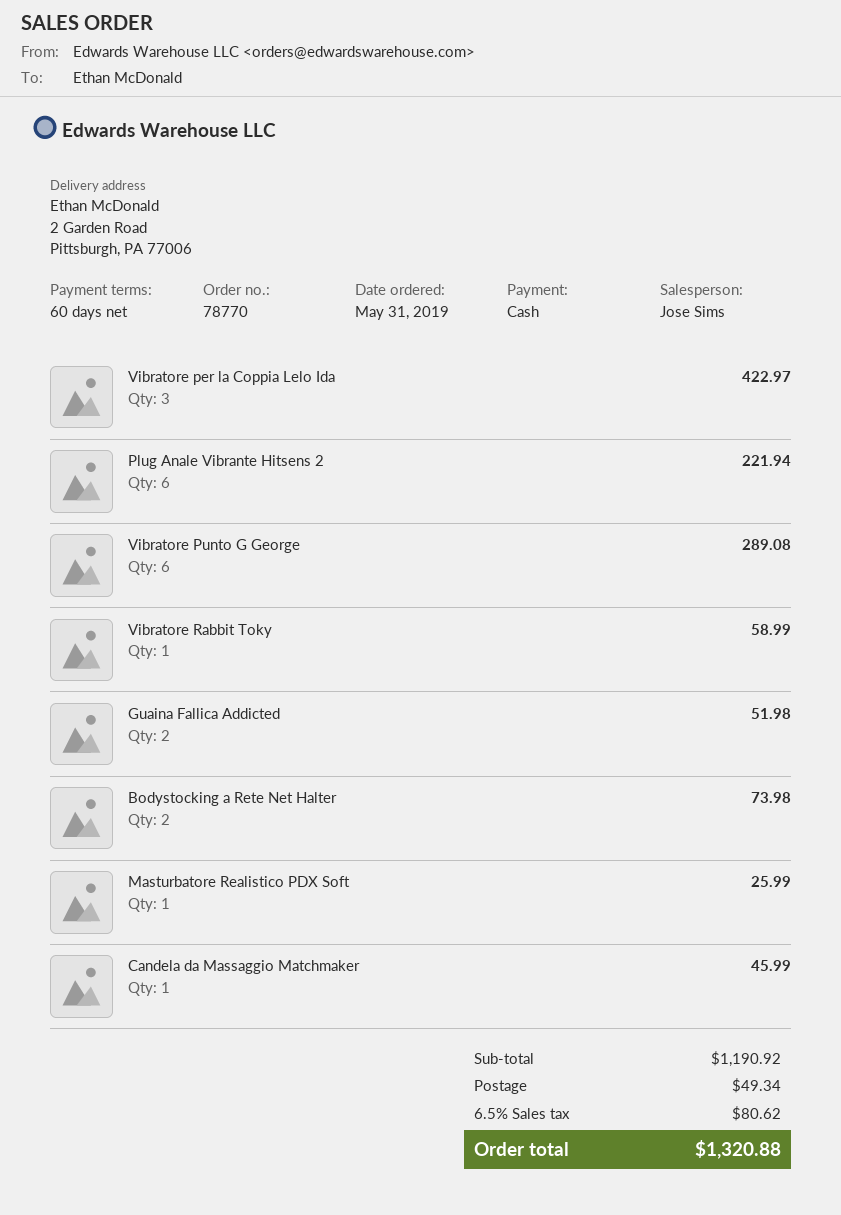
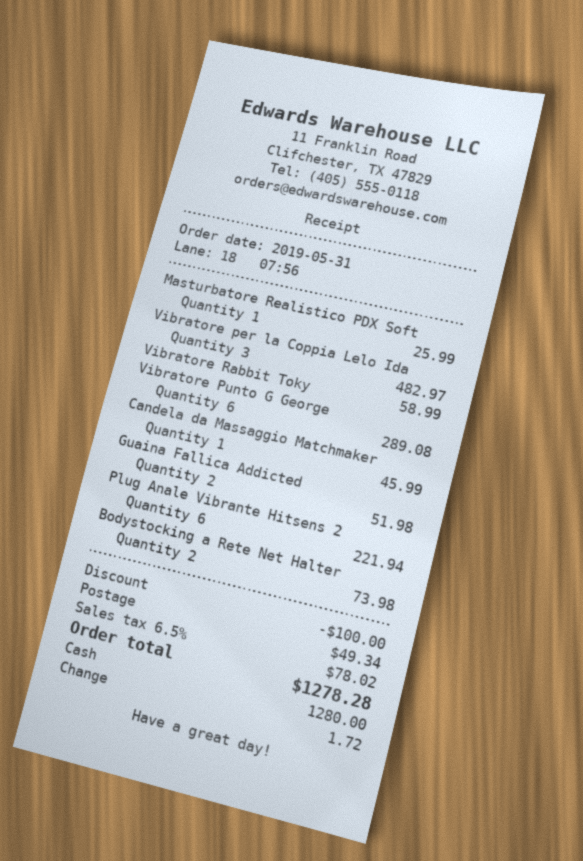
Vibratore per la Coppia Lelo Ida: 3 for 422.97 -> 3 for 482.97
discount: none -> 100.00
tax: 6.5% = 80.62 -> 6.5% = 78.02
total: 1320.88 -> 1278.28

